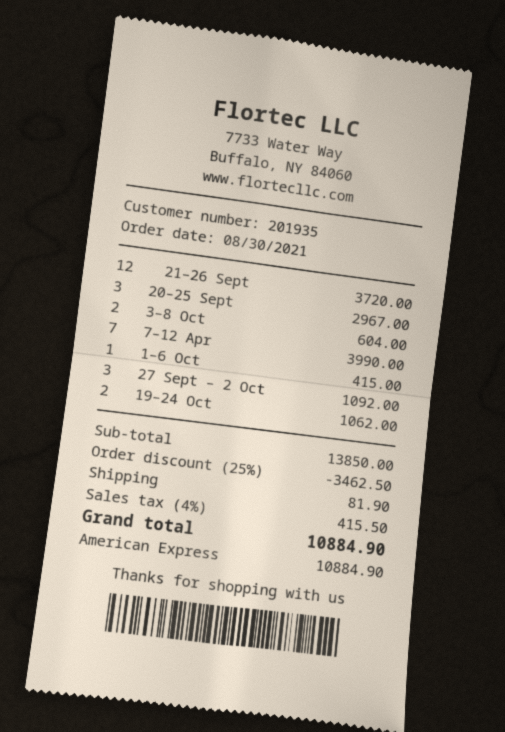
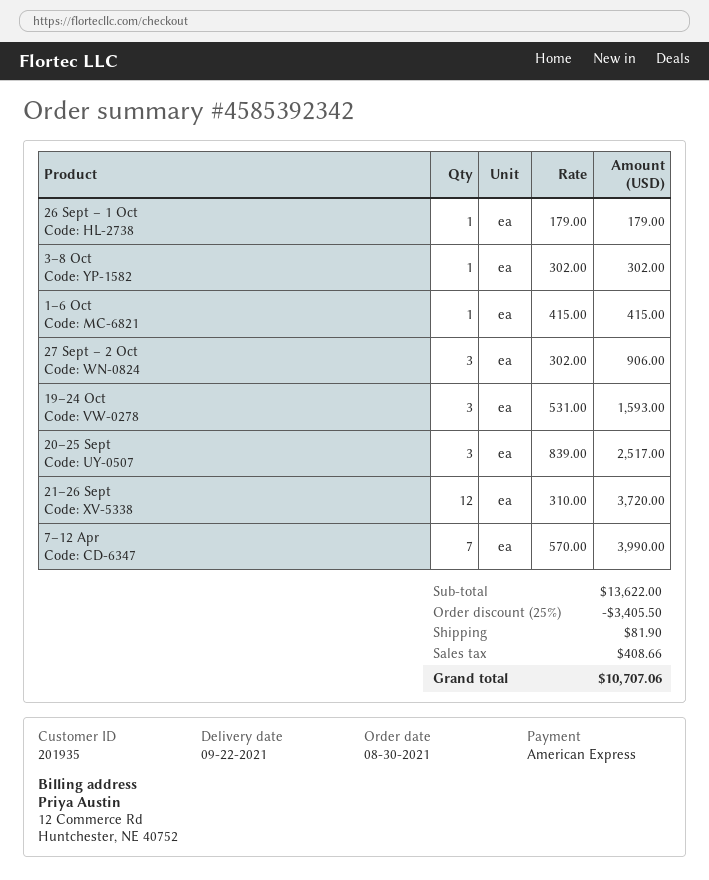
20–25 Sept: 3 for 2967.00 -> 3 for 2517.00
3–8 Oct: 2 for 604.00 -> 1 for 302.00
27 Sept – 2 Oct: 3 for 1092.00 -> 3 for 906.00
19–24 Oct: 2 for 1062.00 -> 3 for 1593.00
26 Sept – 1 Oct: none -> 1 for 179.00
subtotal: 13850.00 -> 13622.00
discount: 25% = 3462.50 -> 25% = 3405.50
tax: 415.50 -> 408.66
total: 10884.90 -> 10707.06

